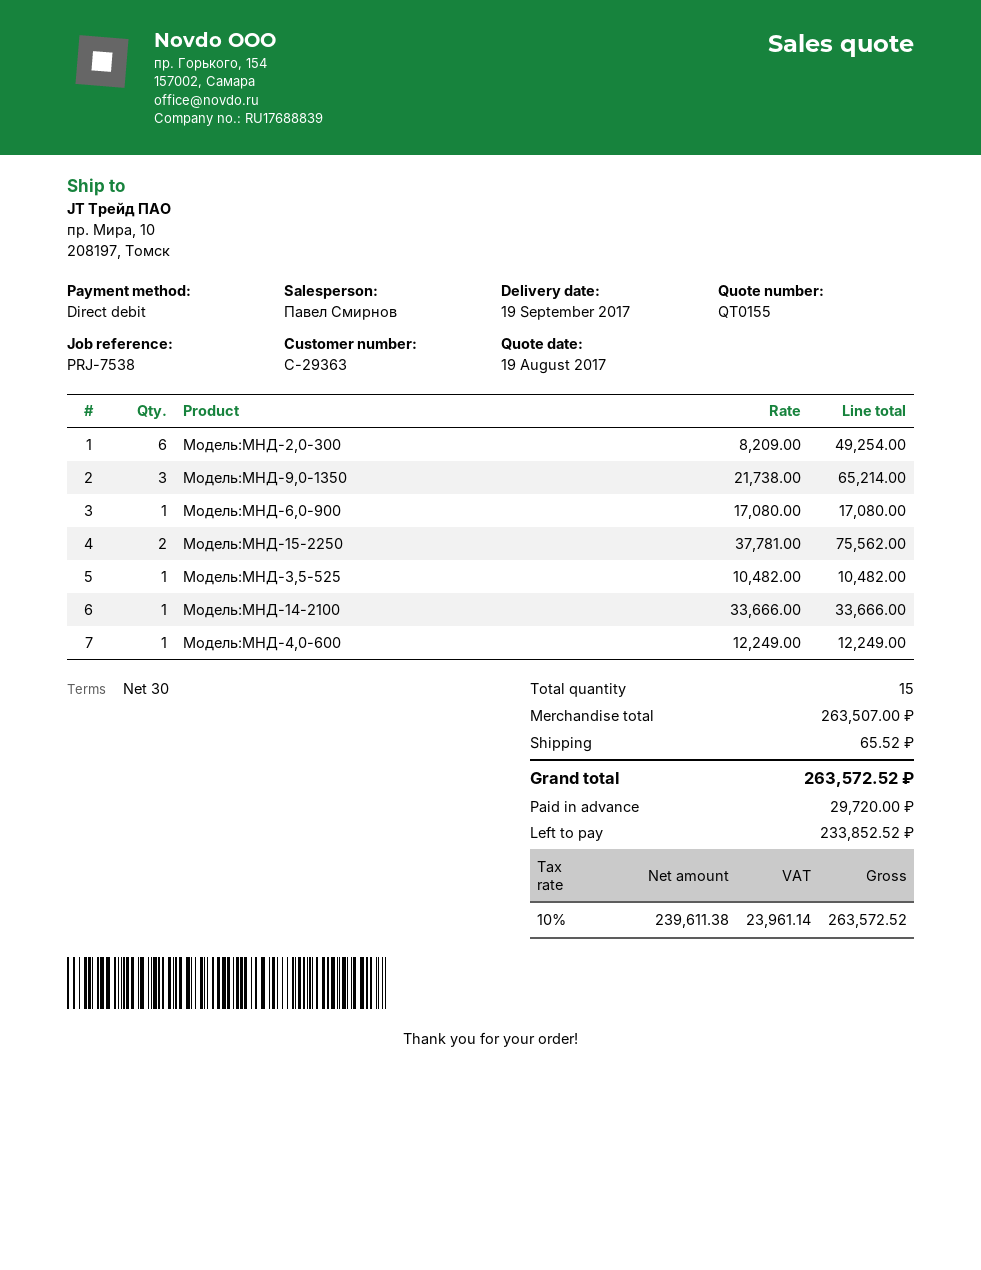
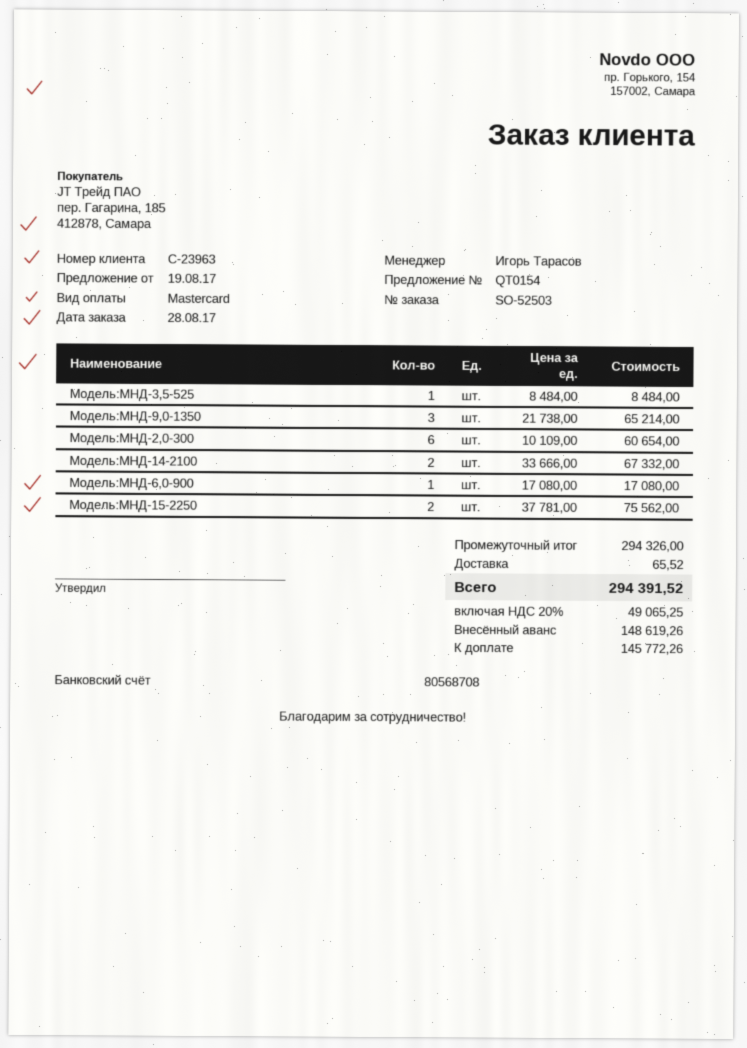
quote number: QT0155 -> QT0154
customer number: C-29363 -> C-23963
sales rep: Павел Смирнов -> Игорь Тарасов
payment method: direct debit -> Mastercard
Модель:МНД-2,0-300: 6 x 8209.00 = 49254.00 -> 6 x 10109.00 = 60654.00
Модель:МНД-3,5-525: 1 x 10482.00 = 10482.00 -> 1 x 8484.00 = 8484.00
Модель:МНД-14-2100: 1 x 33666.00 = 33666.00 -> 2 x 33666.00 = 67332.00
Модель:МНД-4,0-600: 1 x 12249.00 = 12249.00 -> none
subtotal: 263507.00 -> 294326.00
tax: 10% = 23961.14 -> 20% = 49065.25
total: 263572.52 -> 294391.52
deposit: 29720.00 -> 148619.26
balance: 233852.52 -> 145772.26

